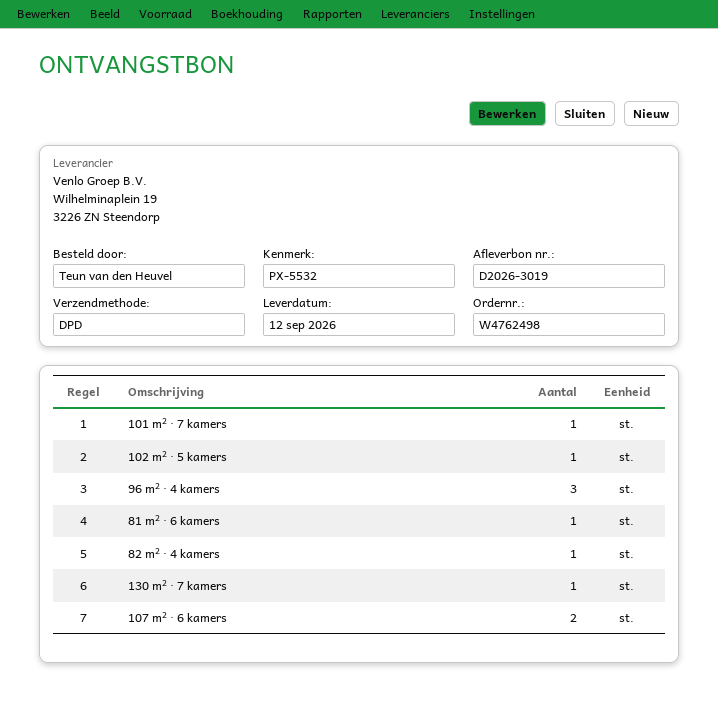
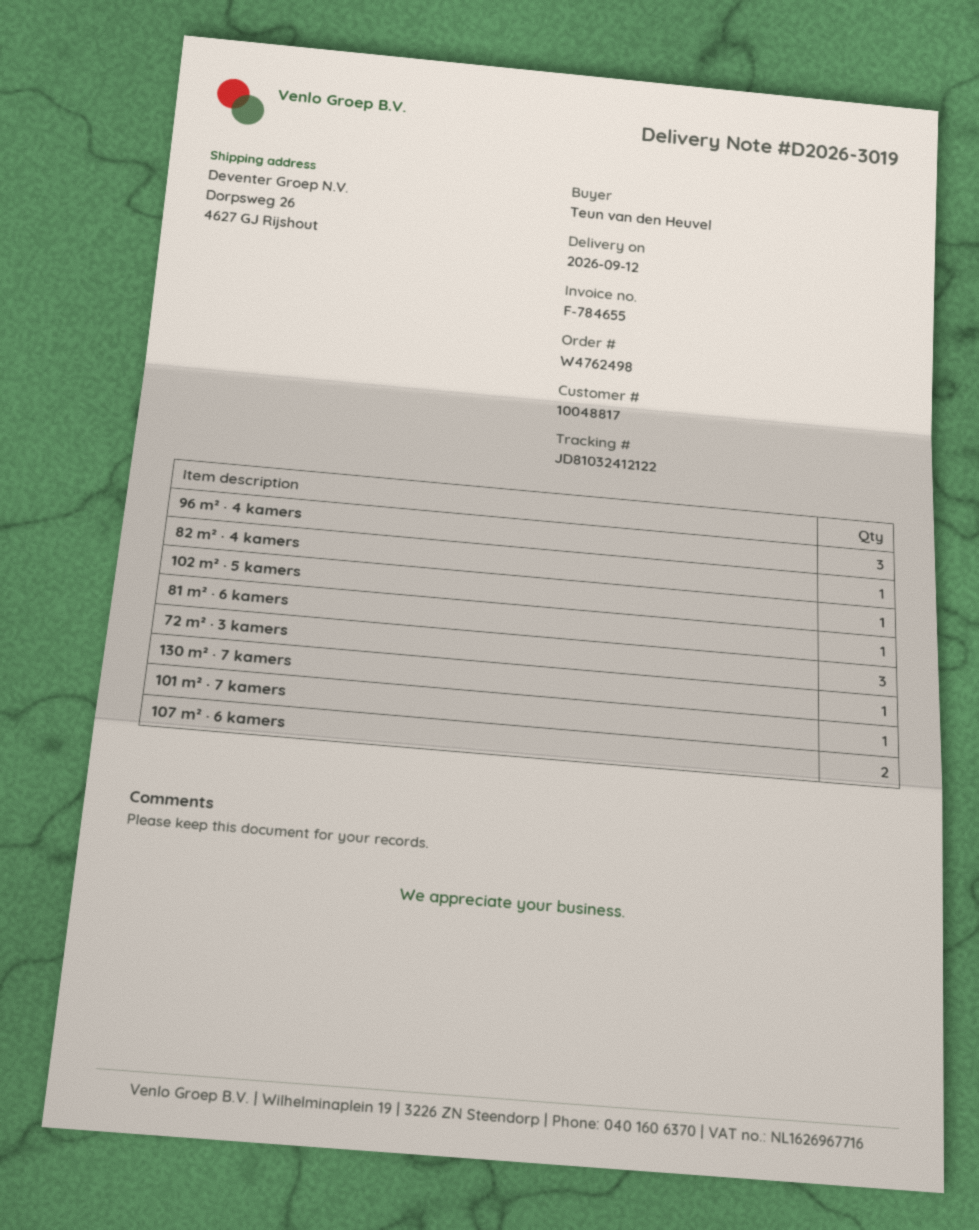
72 m² · 3 kamers: none -> 3

